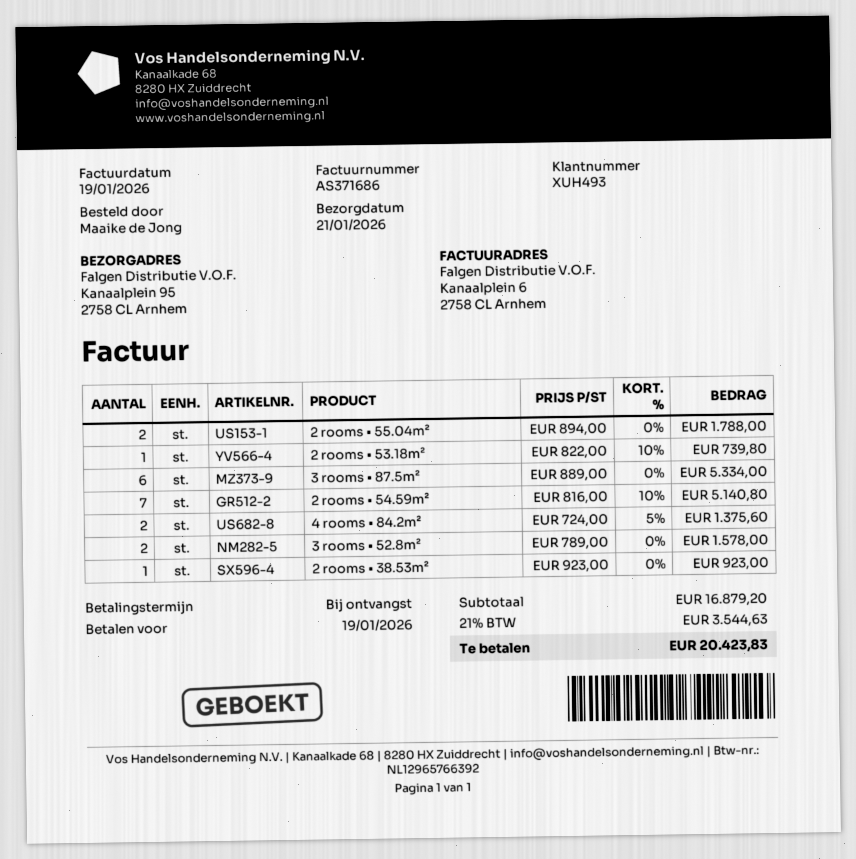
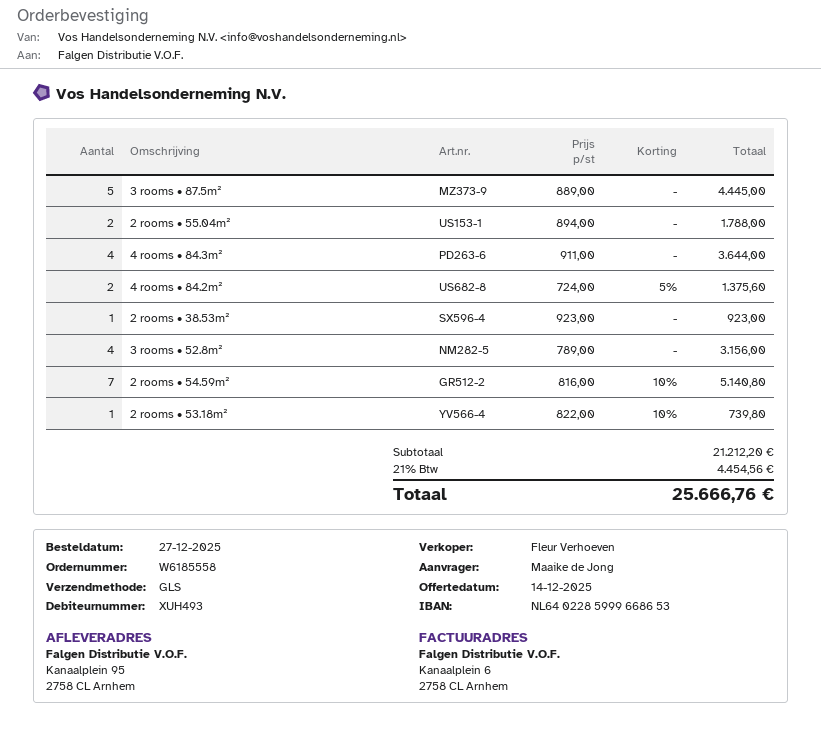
3 rooms • 87.5m²: 6 x 889.00 = 5334.00 -> 5 x 889.00 = 4445.00
3 rooms • 52.8m²: 2 x 789.00 = 1578.00 -> 4 x 789.00 = 3156.00
4 rooms • 84.3m²: none -> 4 x 911.00 = 3644.00
subtotal: 16879.20 -> 21212.20
tax: 21% = 3544.63 -> 21% = 4454.56
total: 20423.83 -> 25666.76

